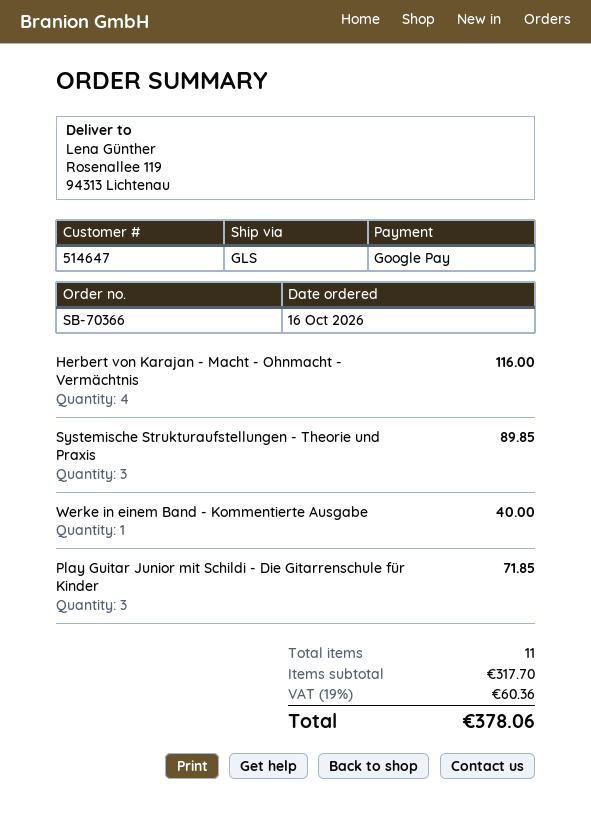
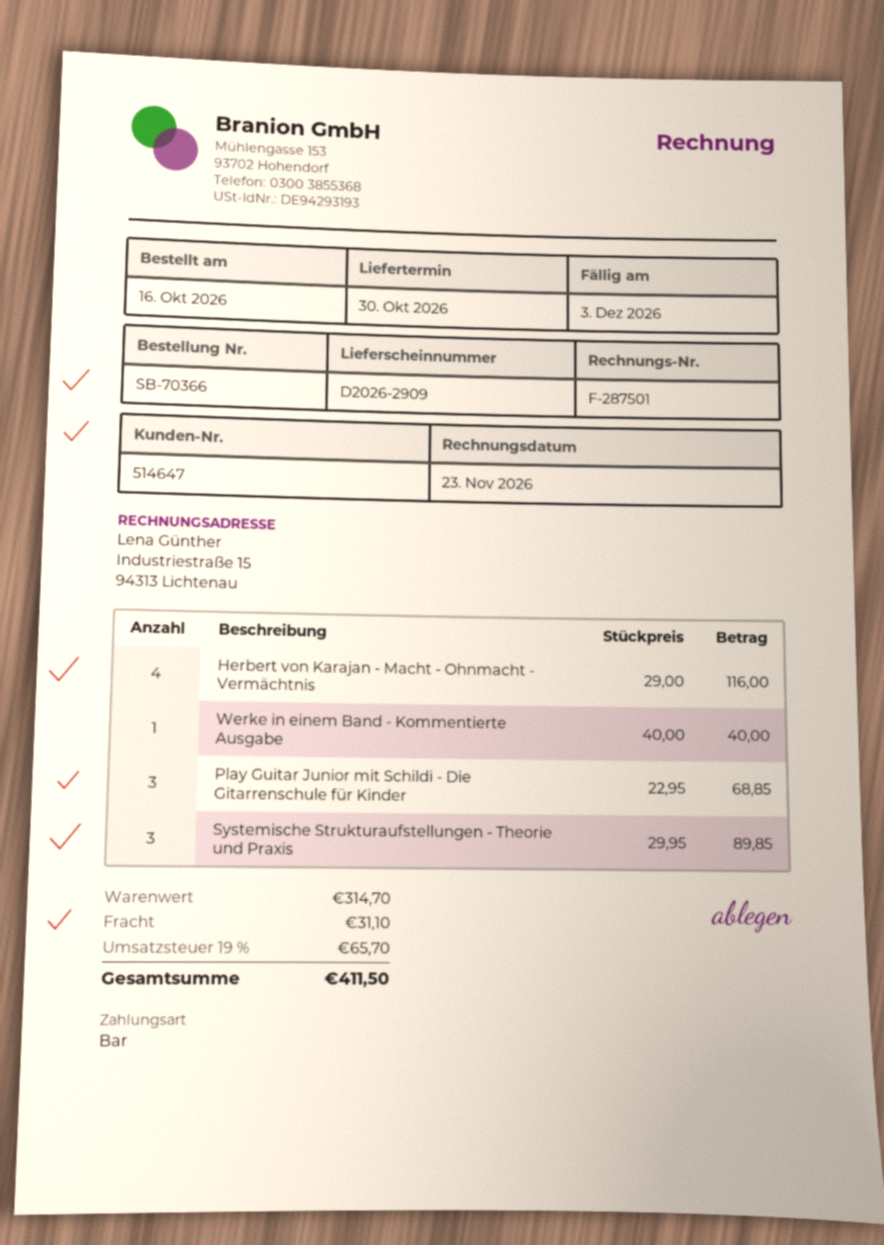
payment method: Google Pay -> cash
Play Guitar Junior mit Schildi - Die Gitarrenschule für Kinder: 3 for 71.85 -> 3 for 68.85
subtotal: 317.70 -> 314.70
shipping: none -> 31.10
tax: 19% = 60.36 -> 19% = 65.70
total: 378.06 -> 411.50

